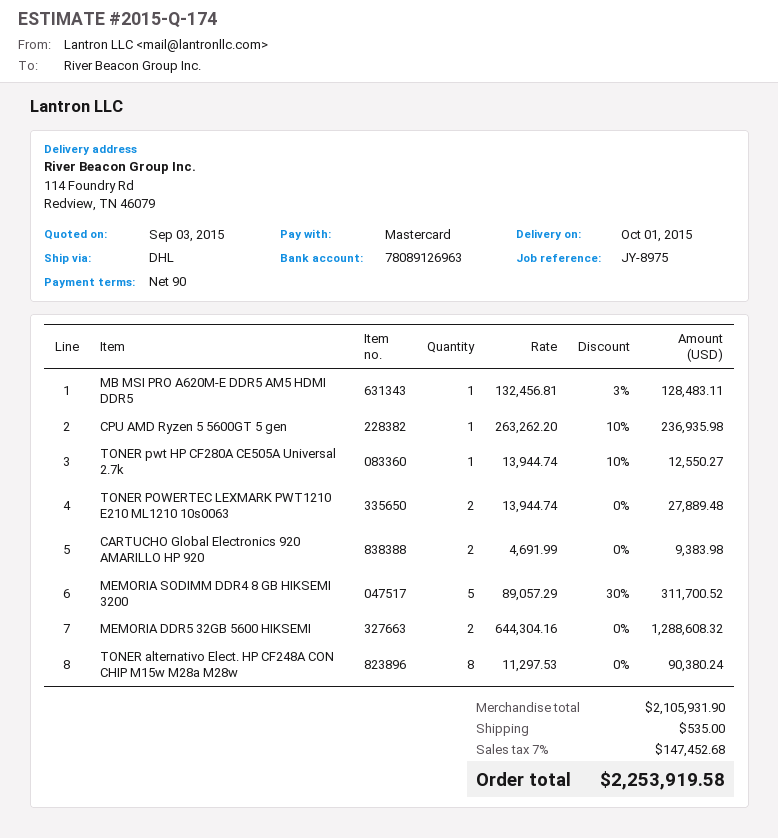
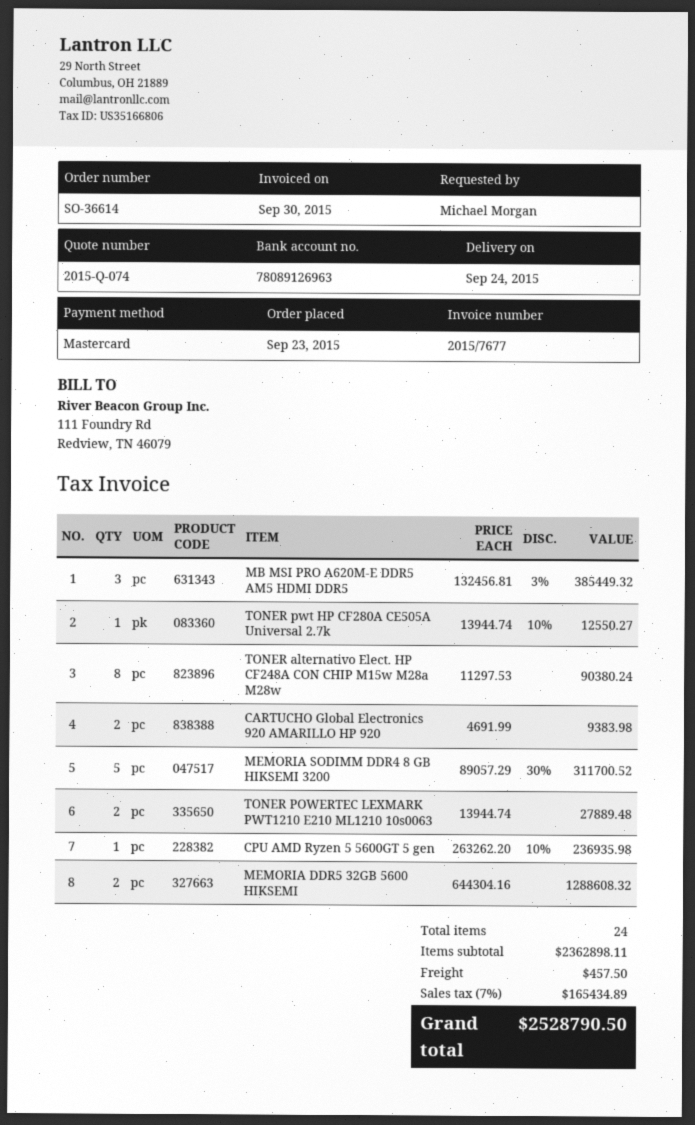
quote number: 2015-Q-174 -> 2015-Q-074
delivery date: 2015-10-01 -> 2015-09-24
MB MSI PRO A620M-E DDR5 AM5 HDMI DDR5: 1 x 132456.81 - 3% = 128483.11 -> 3 x 132456.81 - 3% = 385449.32
subtotal: 2105931.90 -> 2362898.11
shipping: 535.00 -> 457.50
tax: 7% = 147452.68 -> 7% = 165434.89
total: 2253919.58 -> 2528790.50

